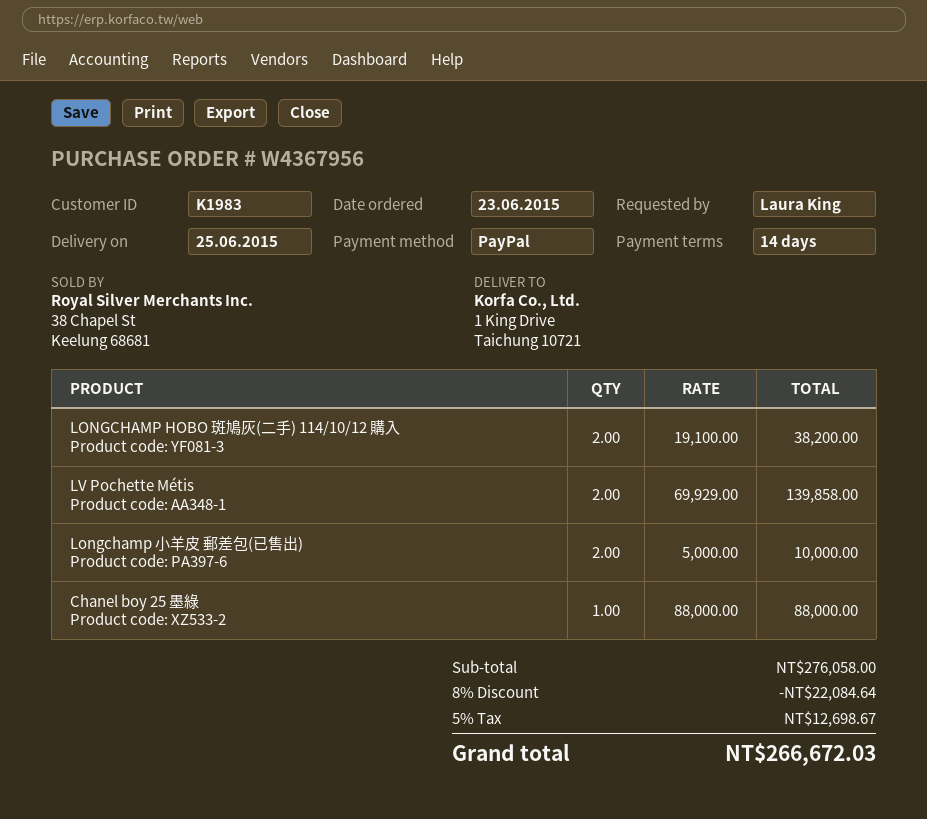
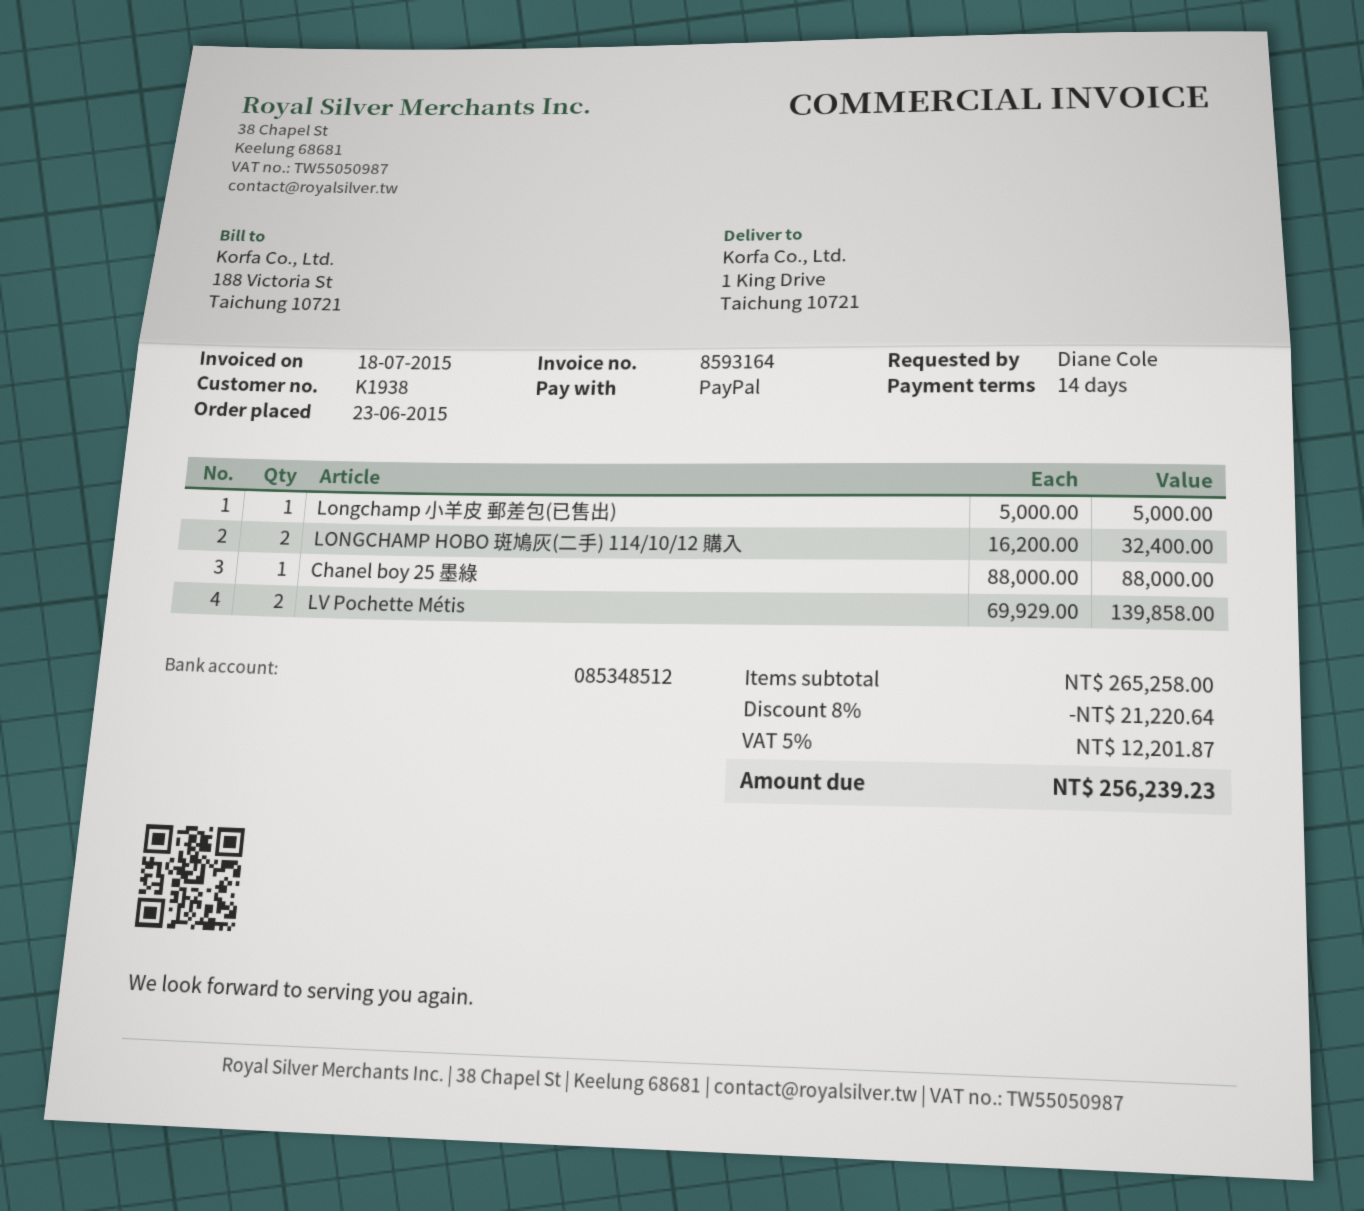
customer number: K1983 -> K1938
ordered by: Laura King -> Diane Cole
LONGCHAMP HOBO 斑鳩灰(二手) 114/10/12 購入: 2 x 19100.00 = 38200.00 -> 2 x 16200.00 = 32400.00
Longchamp 小羊皮 郵差包(已售出): 2 x 5000.00 = 10000.00 -> 1 x 5000.00 = 5000.00
subtotal: 276058.00 -> 265258.00
discount: 8% = 22084.64 -> 8% = 21220.64
tax: 5% = 12698.67 -> 5% = 12201.87
total: 266672.03 -> 256239.23

